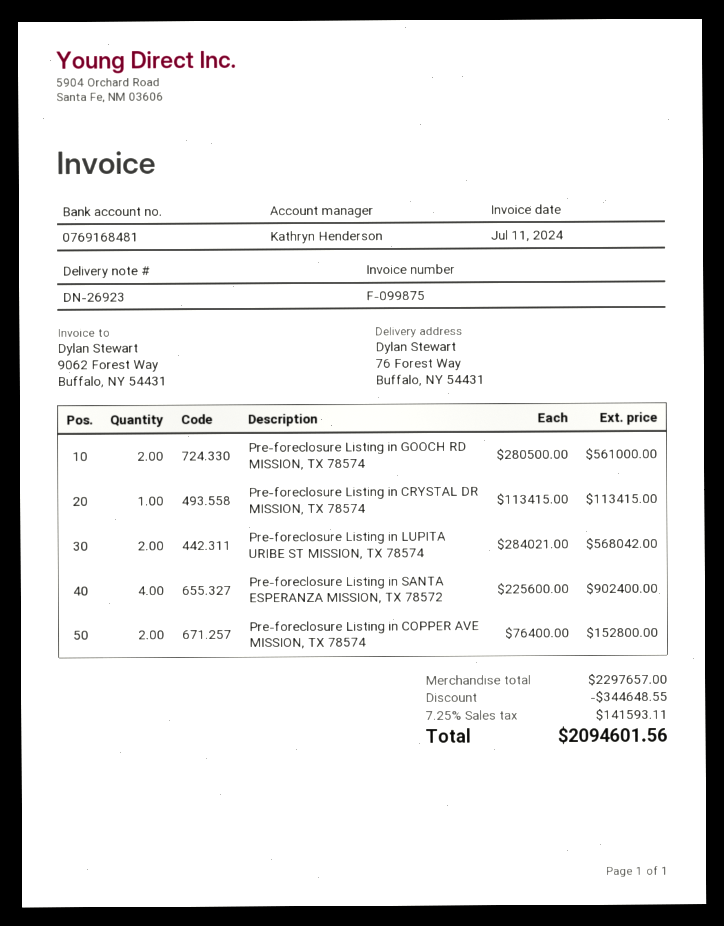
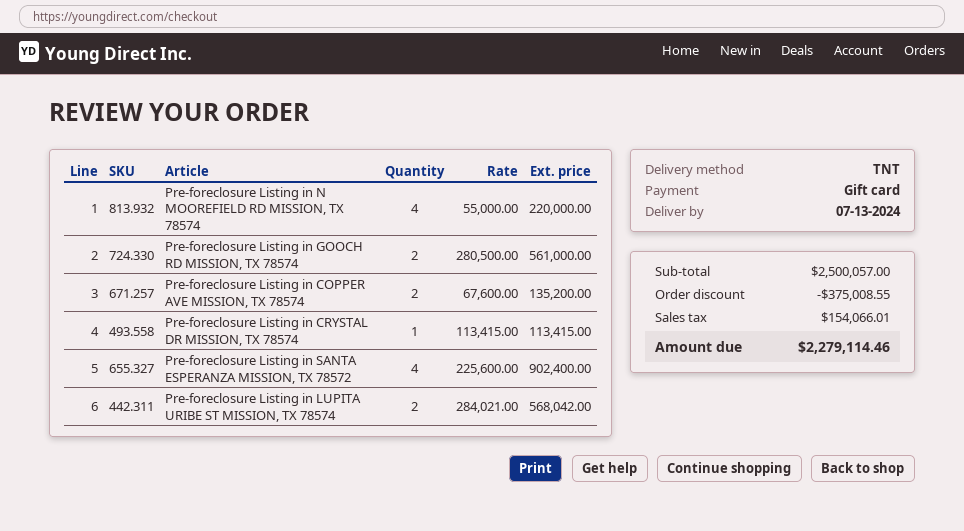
Pre-foreclosure Listing in COPPER AVE MISSION, TX 78574: 2 x 76400.00 = 152800.00 -> 2 x 67600.00 = 135200.00
Pre-foreclosure Listing in N MOOREFIELD RD MISSION, TX 78574: none -> 4 x 55000.00 = 220000.00
subtotal: 2297657.00 -> 2500057.00
discount: 344648.55 -> 375008.55
tax: 141593.11 -> 154066.01
total: 2094601.56 -> 2279114.46

